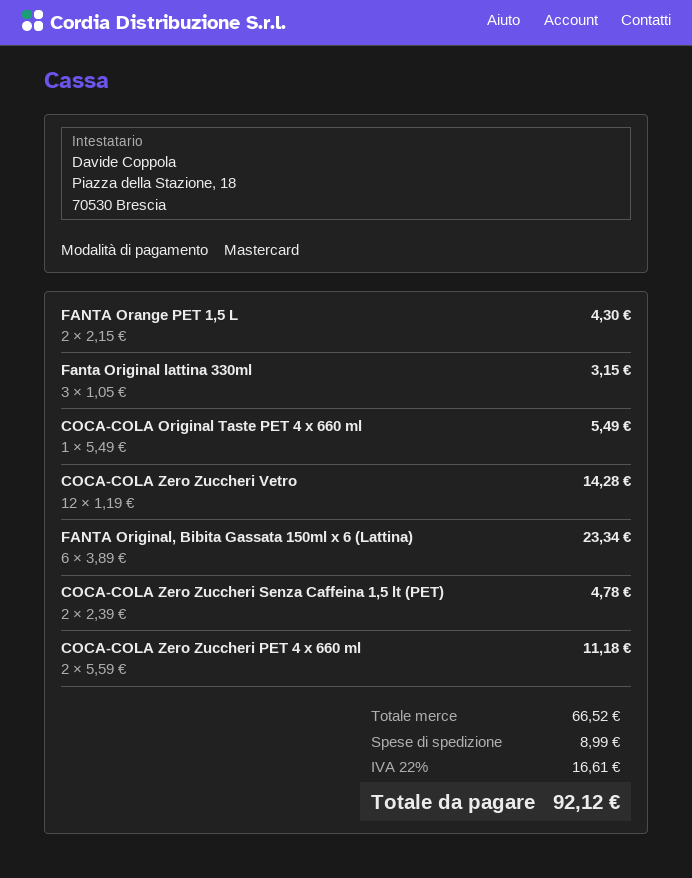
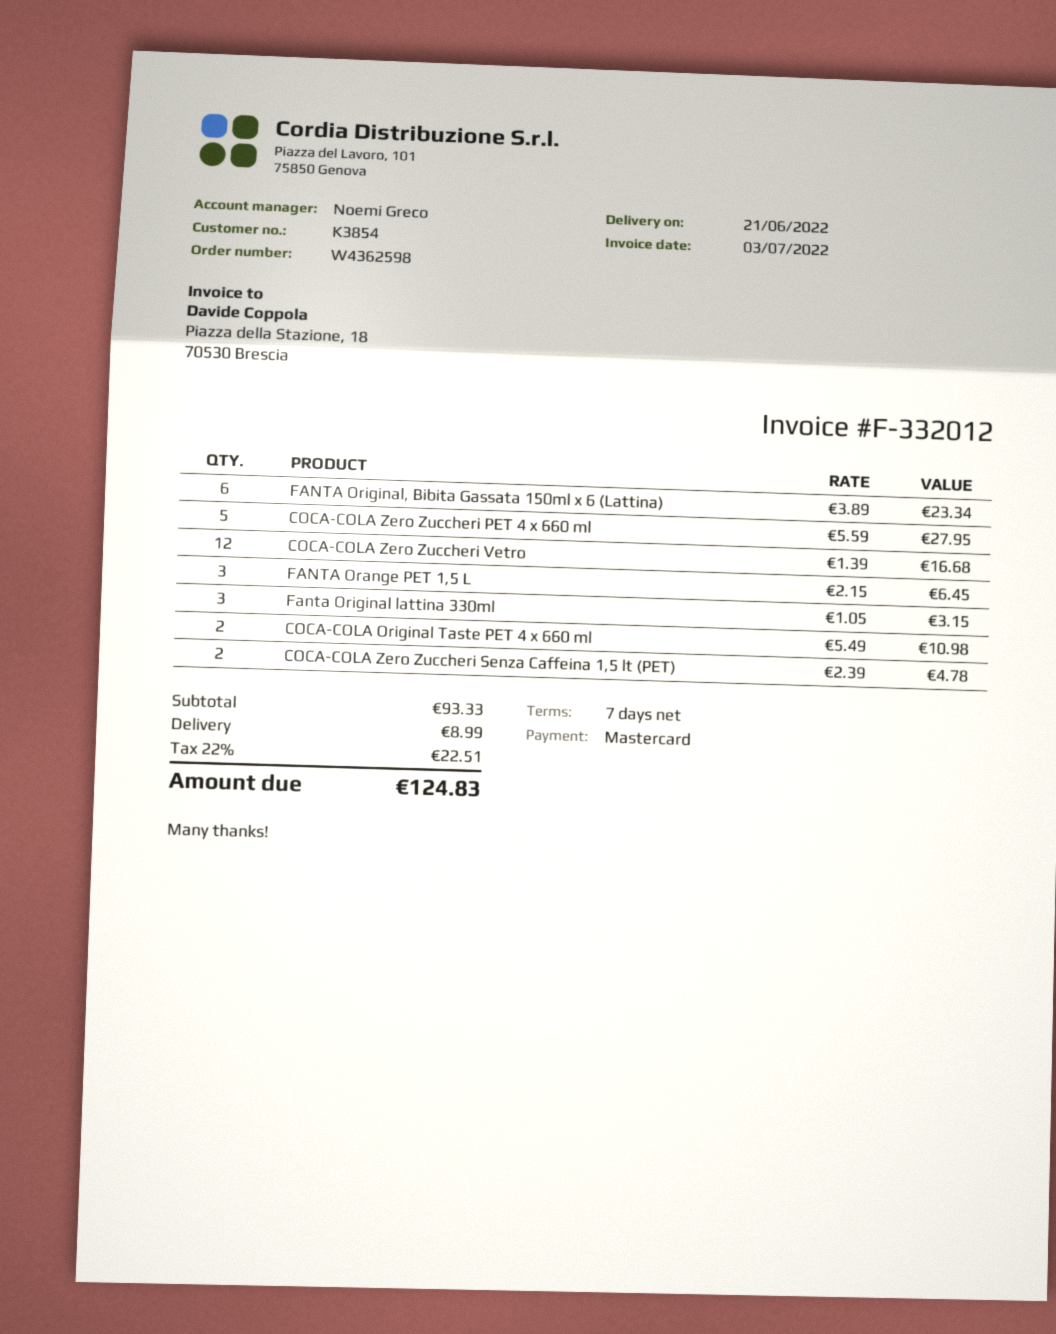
FANTA Orange PET 1,5 L: 2 x 2.15 = 4.30 -> 3 x 2.15 = 6.45
COCA-COLA Original Taste PET 4 x 660 ml: 1 x 5.49 = 5.49 -> 2 x 5.49 = 10.98
COCA-COLA Zero Zuccheri Vetro: 12 x 1.19 = 14.28 -> 12 x 1.39 = 16.68
COCA-COLA Zero Zuccheri PET 4 x 660 ml: 2 x 5.59 = 11.18 -> 5 x 5.59 = 27.95
subtotal: 66.52 -> 93.33
tax: 22% = 16.61 -> 22% = 22.51
total: 92.12 -> 124.83

